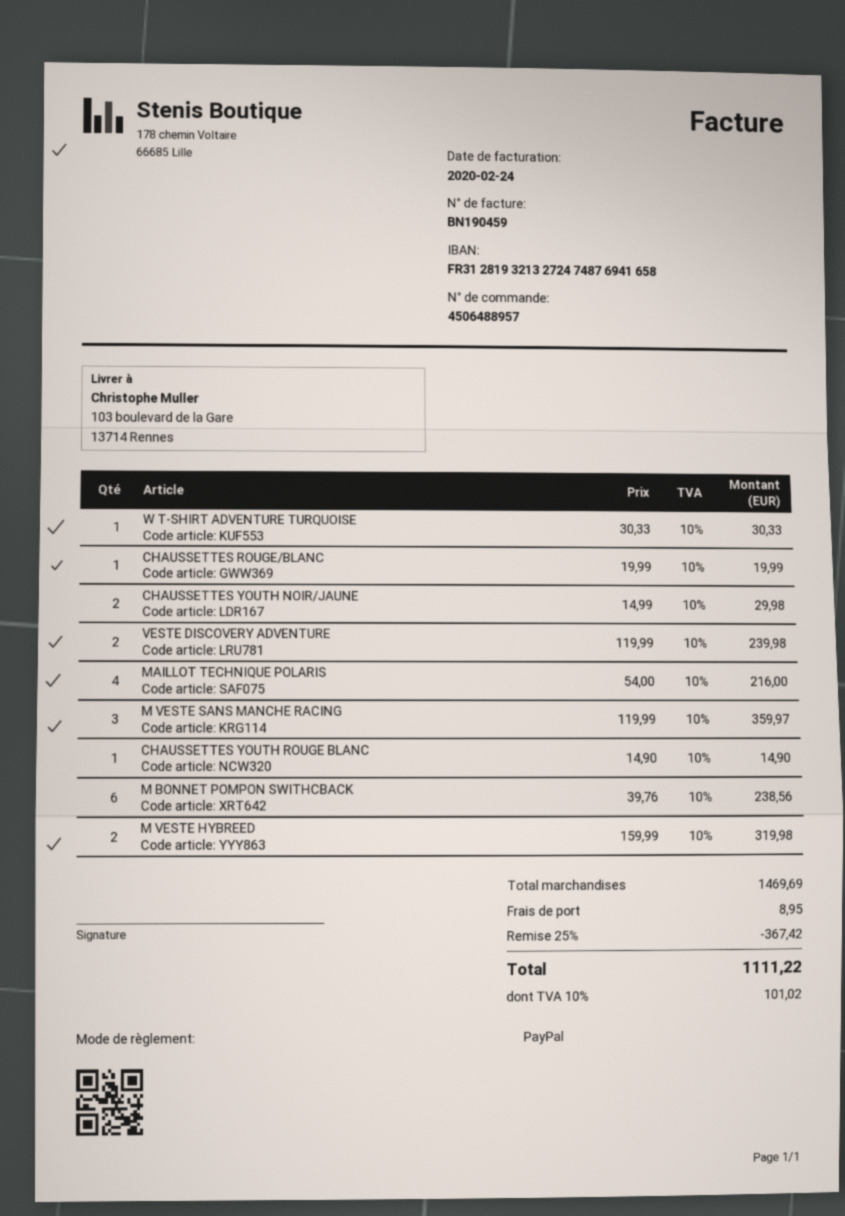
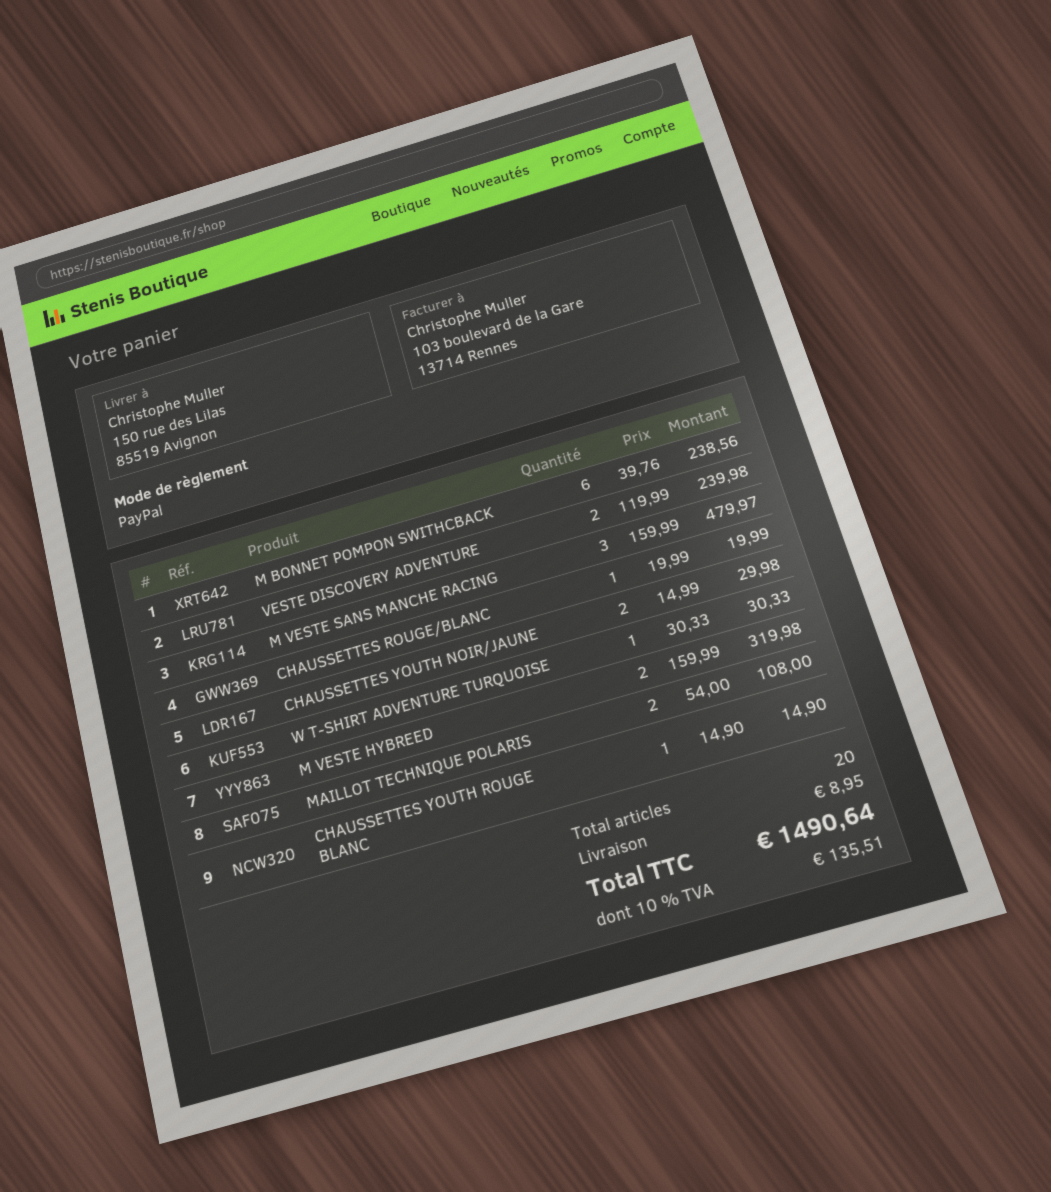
ship to: 103 boulevard de la Gare, 13714 Rennes -> 150 rue des Lilas, 85519 Avignon
MAILLOT TECHNIQUE POLARIS: 4 x 54.00 = 216.00 -> 2 x 54.00 = 108.00
M VESTE SANS MANCHE RACING: 3 x 119.99 = 359.97 -> 3 x 159.99 = 479.97
discount: 25% = 367.42 -> none
tax: 10% = 101.02 -> 10% = 135.51
total: 1111.22 -> 1490.64

